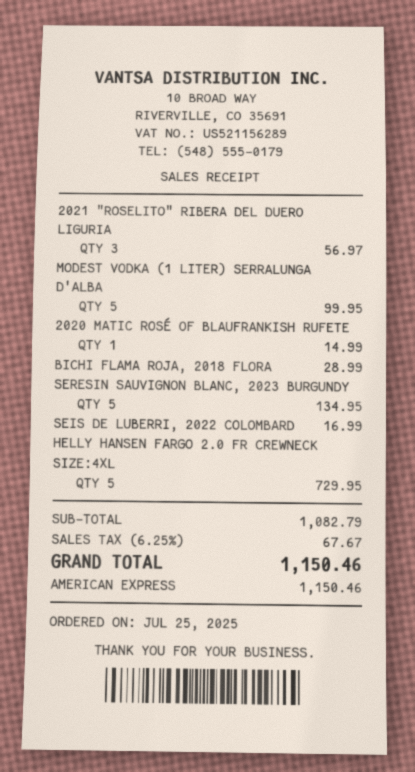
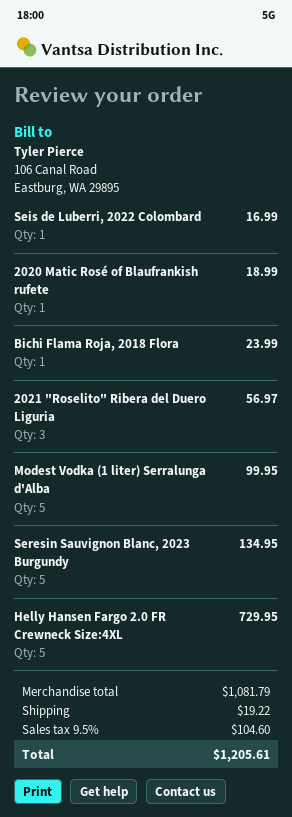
2020 MATIC ROSÉ OF BLAUFRANKISH RUFETE: 1 for 14.99 -> 1 for 18.99
BICHI FLAMA ROJA, 2018 FLORA: 1 for 28.99 -> 1 for 23.99
subtotal: 1082.79 -> 1081.79
shipping: none -> 19.22
tax: 6.25% = 67.67 -> 9.5% = 104.60
total: 1150.46 -> 1205.61

